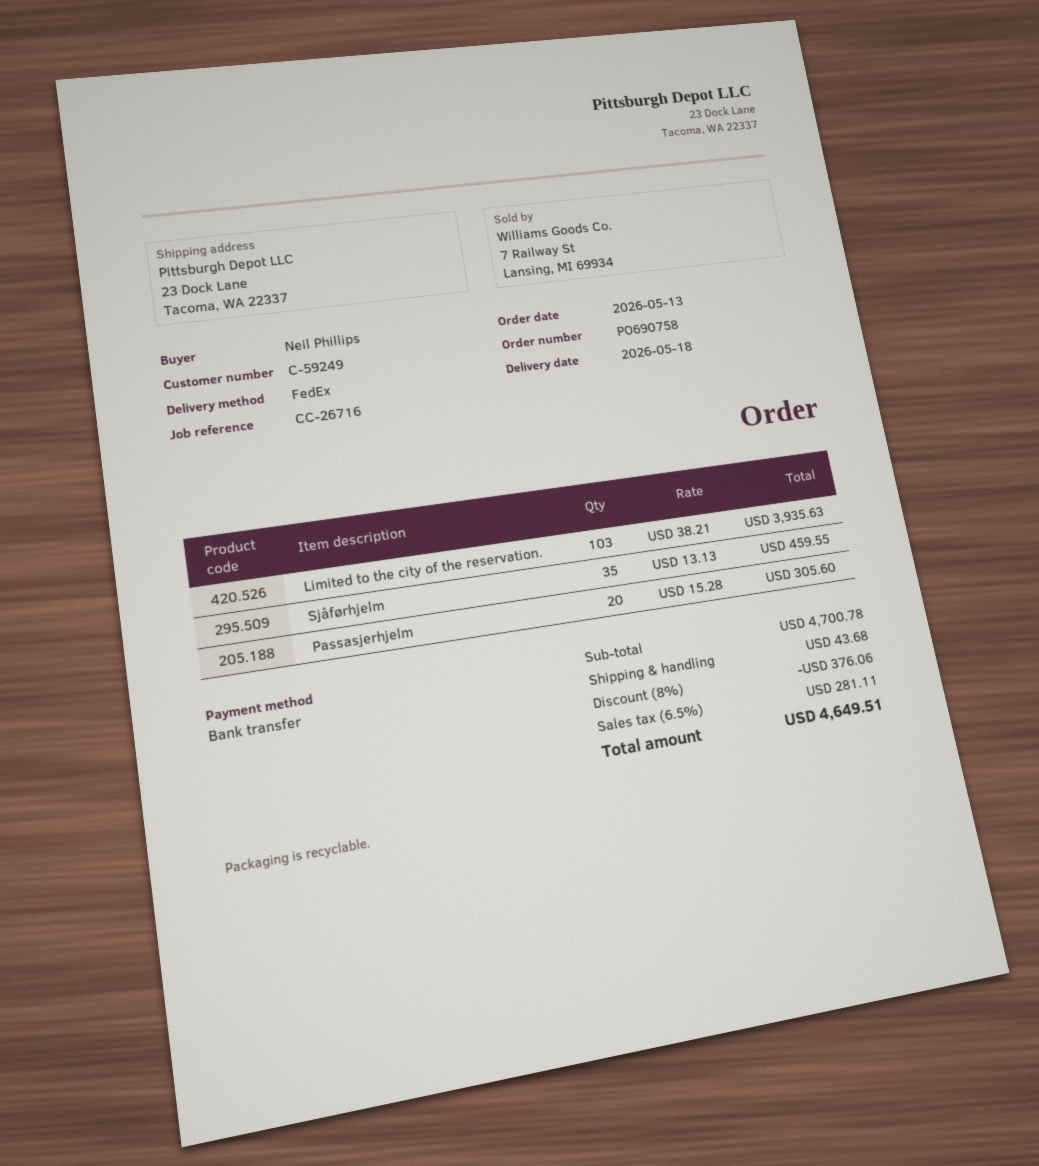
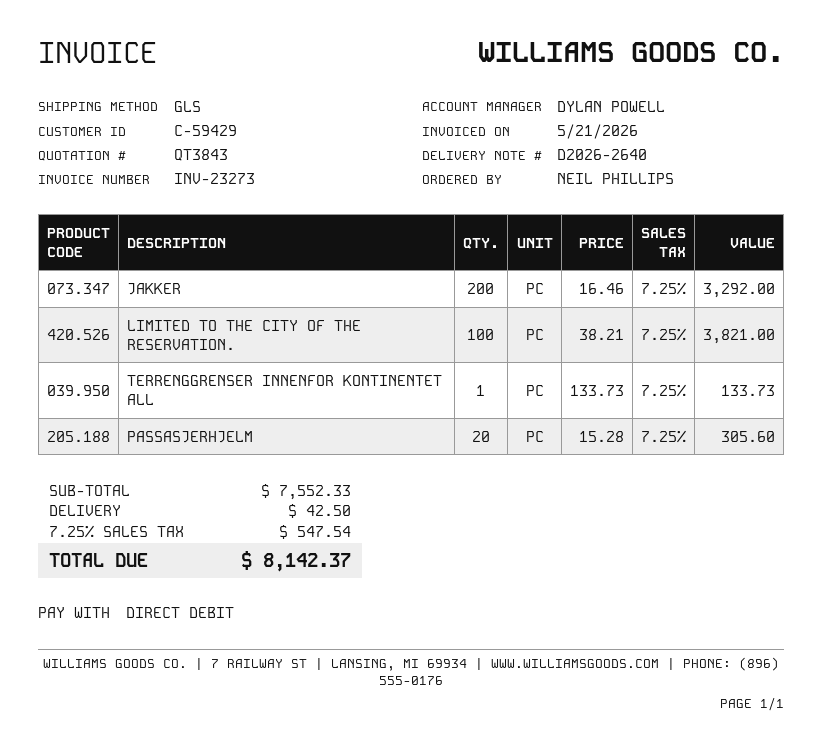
customer number: C-59249 -> C-59429
payment method: bank transfer -> direct debit
shipping method: FedEx -> GLS
Limited to the city of the reservation.: 103 x 38.21 = 3935.63 -> 100 x 38.21 = 3821.00
Sjåførhjelm: 35 x 13.13 = 459.55 -> none
JAKKER: none -> 200 x 16.46 = 3292.00
TERRENGGRENSER INNENFOR KONTINENTET ALL: none -> 1 x 133.73 = 133.73
subtotal: 4700.78 -> 7552.33
discount: 8% = 376.06 -> none
shipping: 43.68 -> 42.50
tax: 6.5% = 281.11 -> 7.25% = 547.54
total: 4649.51 -> 8142.37

